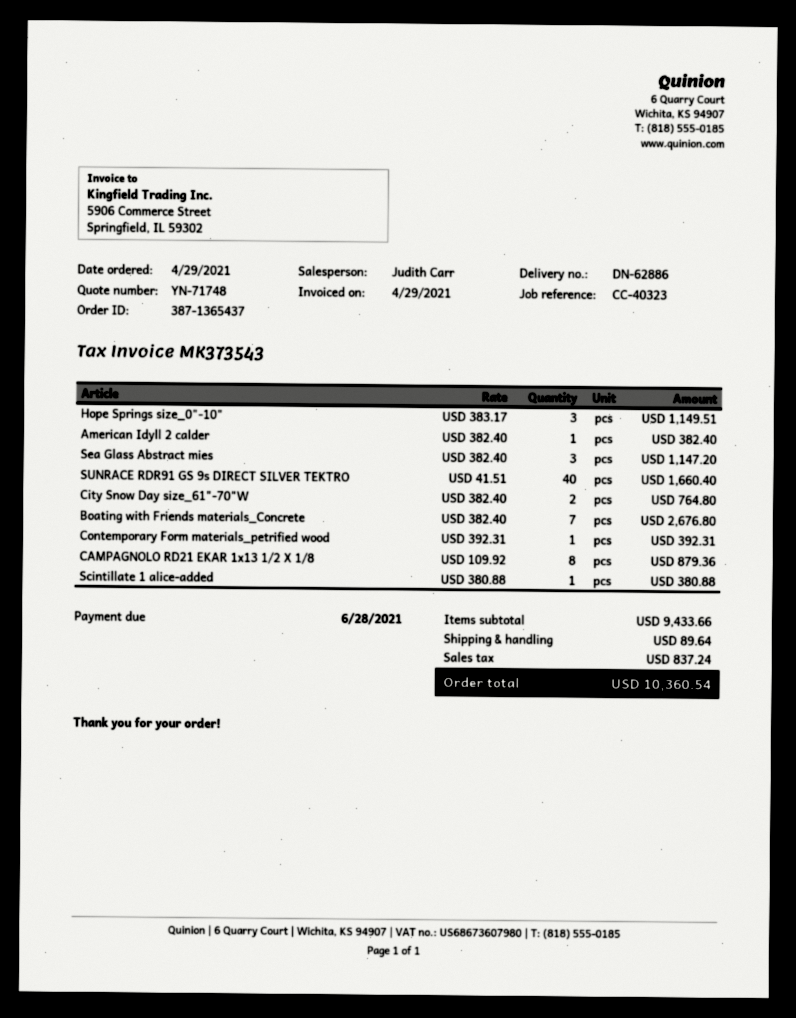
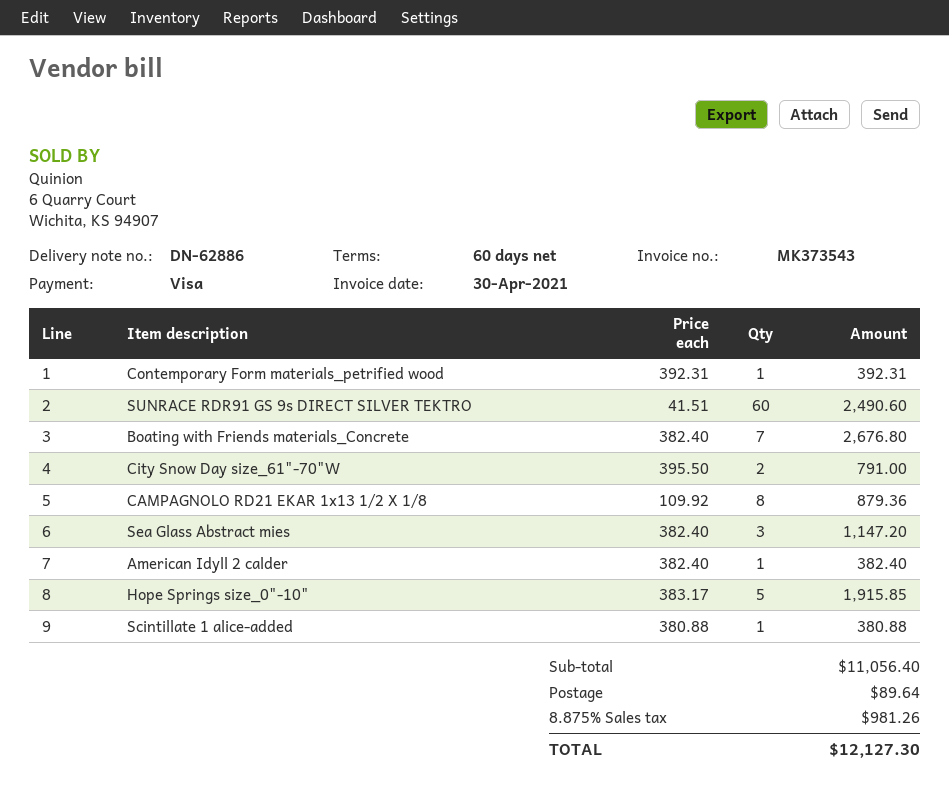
invoice date: 2021-04-29 -> 2021-04-30
Hope Springs size_0"-10": 3 x 383.17 = 1149.51 -> 5 x 383.17 = 1915.85
SUNRACE RDR91 GS 9s DIRECT SILVER TEKTRO: 40 x 41.51 = 1660.40 -> 60 x 41.51 = 2490.60
City Snow Day size_61"-70"W: 2 x 382.40 = 764.80 -> 2 x 395.50 = 791.00
subtotal: 9433.66 -> 11056.40
tax: 837.24 -> 981.26
total: 10360.54 -> 12127.30

